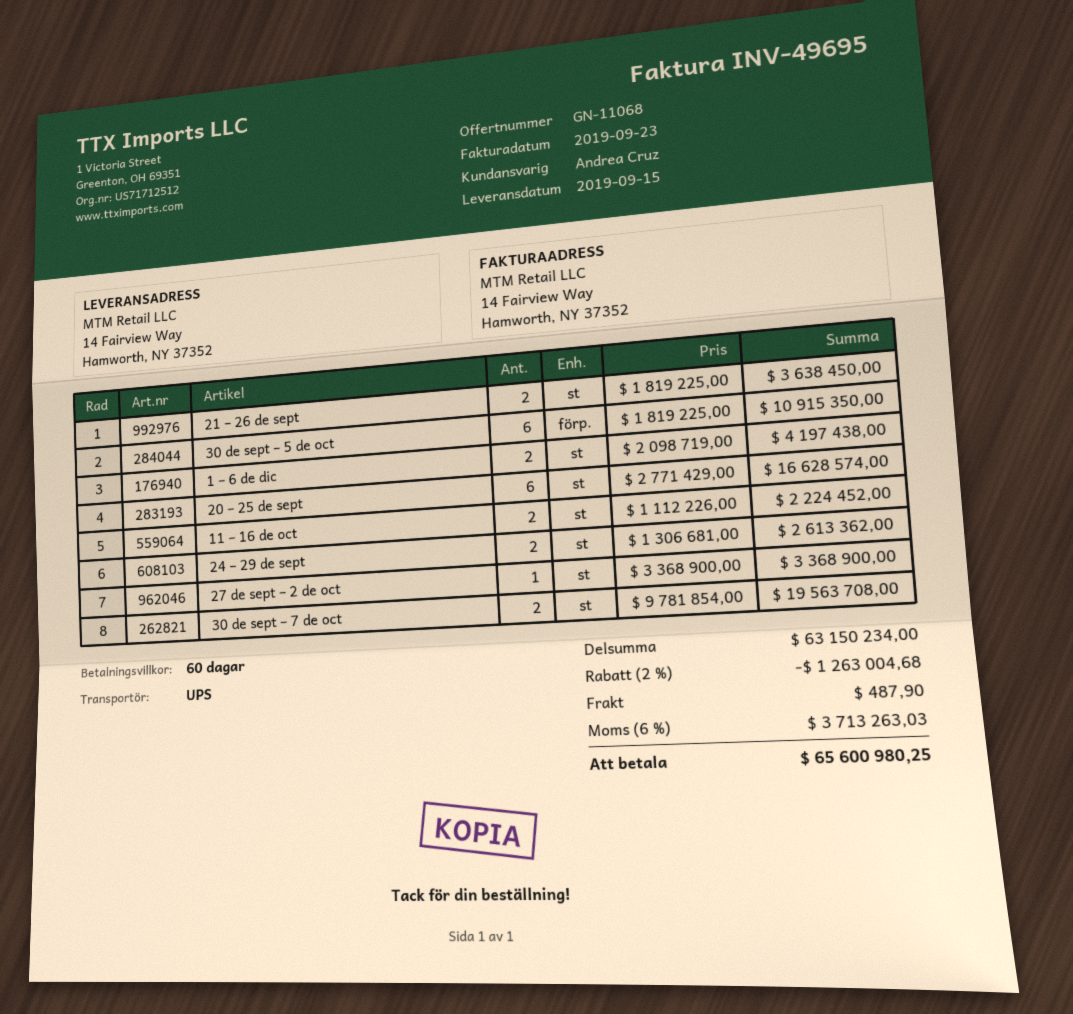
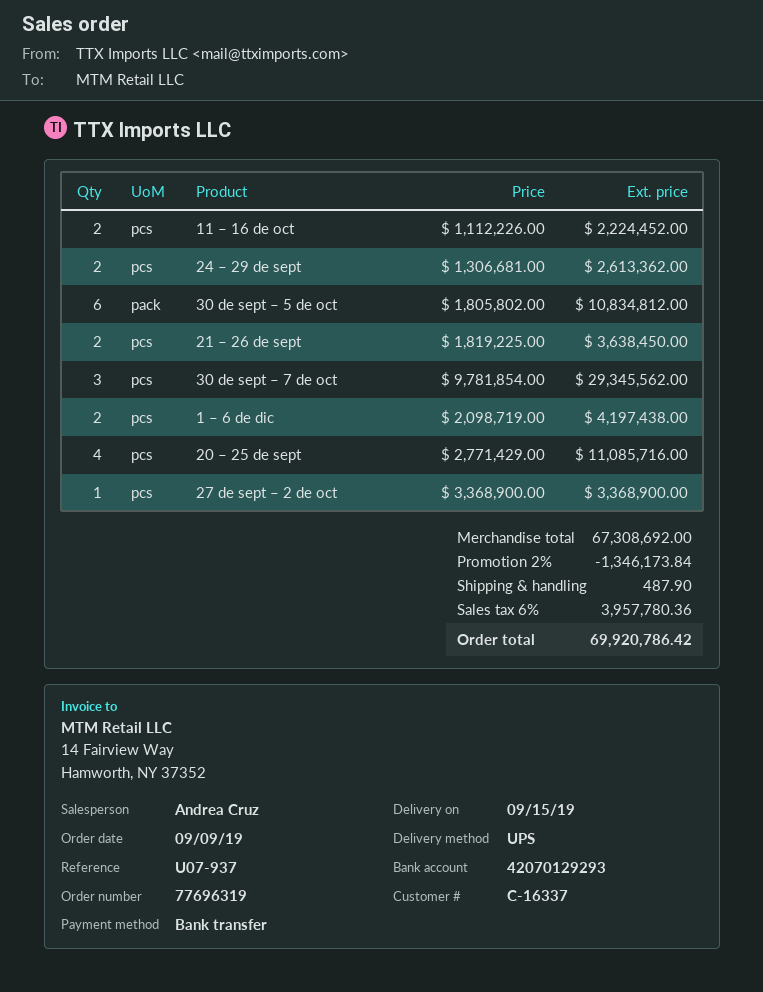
30 de sept – 5 de oct: 6 x 1819225.00 = 10915350.00 -> 6 x 1805802.00 = 10834812.00
20 – 25 de sept: 6 x 2771429.00 = 16628574.00 -> 4 x 2771429.00 = 11085716.00
30 de sept – 7 de oct: 2 x 9781854.00 = 19563708.00 -> 3 x 9781854.00 = 29345562.00
subtotal: 63150234.00 -> 67308692.00
discount: 2% = 1263004.68 -> 2% = 1346173.84
tax: 6% = 3713263.03 -> 6% = 3957780.36
total: 65600980.25 -> 69920786.42

